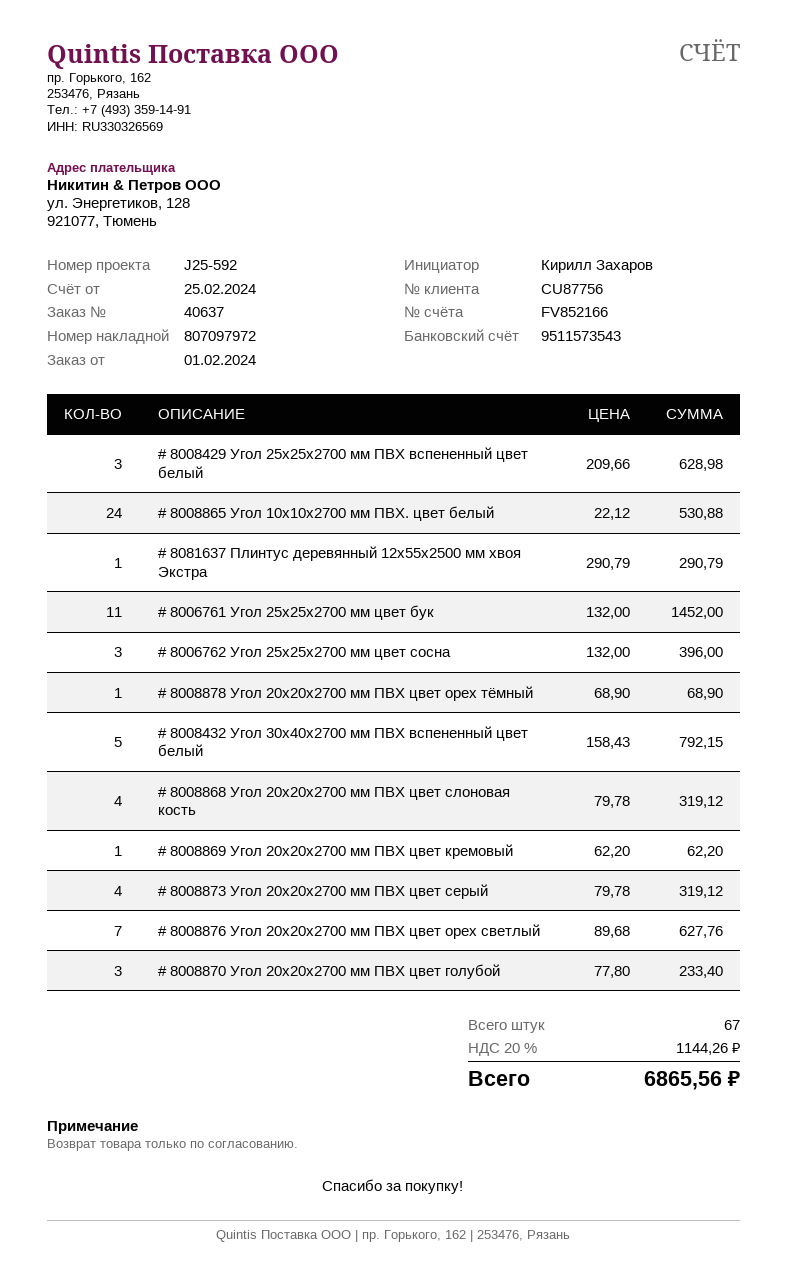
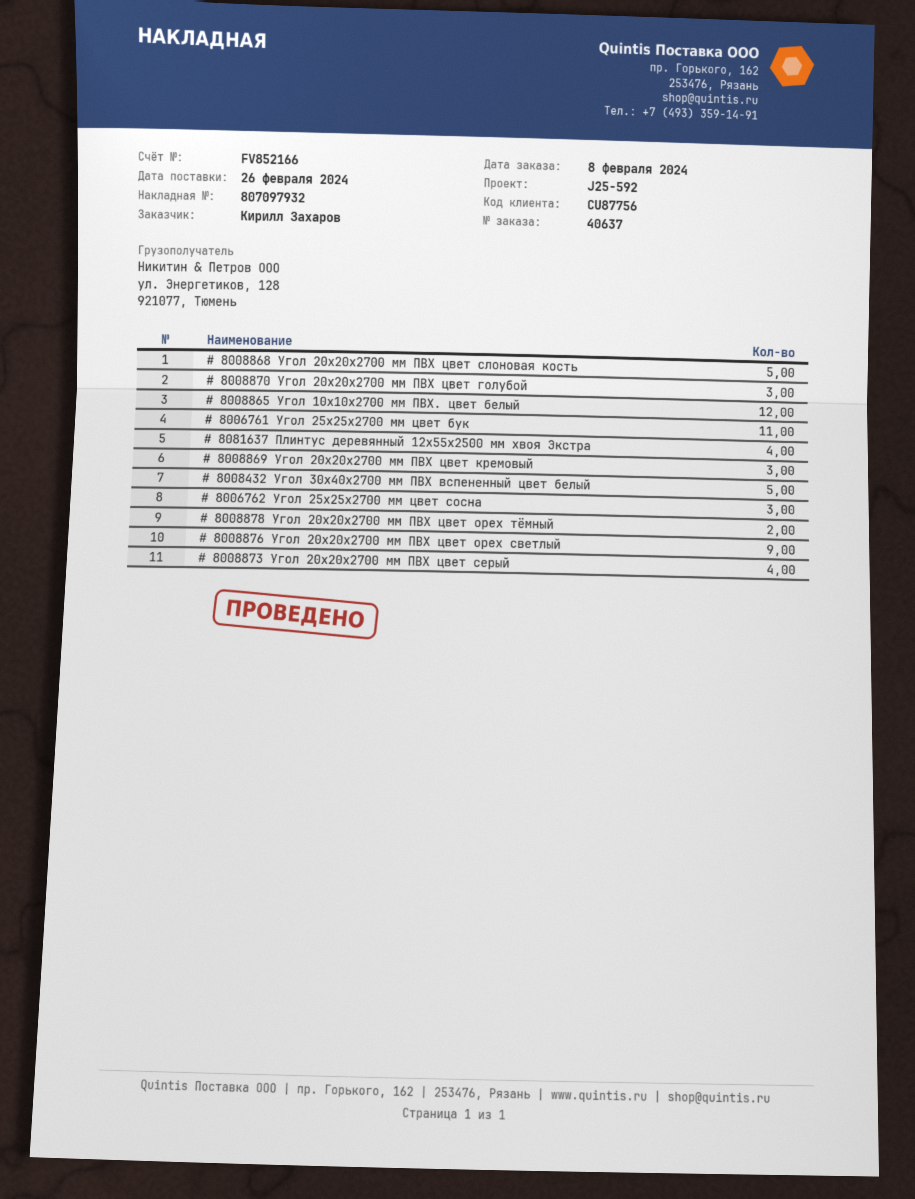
order date: 2024-02-01 -> 2024-02-08
delivery note number: 807097972 -> 807097932
# 8008429 Угол 25x25x2700 мм ПВХ вспененный цвет белый: 3 -> none
# 8008865 Угол 10x10x2700 мм ПВХ. цвет белый: 24 -> 12
# 8081637 Плинтус деревянный 12x55x2500 мм хвоя Экстра: 1 -> 4
# 8008878 Угол 20x20x2700 мм ПВХ цвет орех тёмный: 1 -> 2
# 8008868 Угол 20x20x2700 мм ПВХ цвет слоновая кость: 4 -> 5
# 8008869 Угол 20x20x2700 мм ПВХ цвет кремовый: 1 -> 3
# 8008876 Угол 20x20x2700 мм ПВХ цвет орех светлый: 7 -> 9

